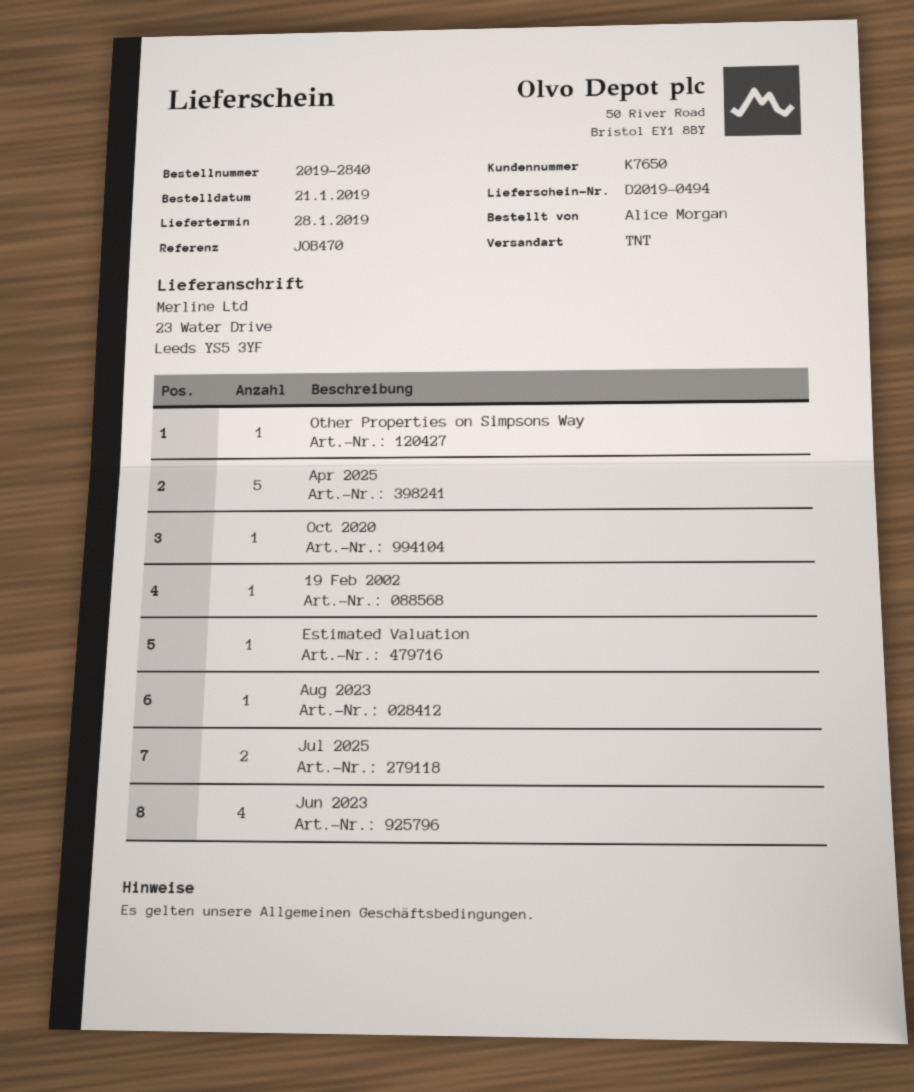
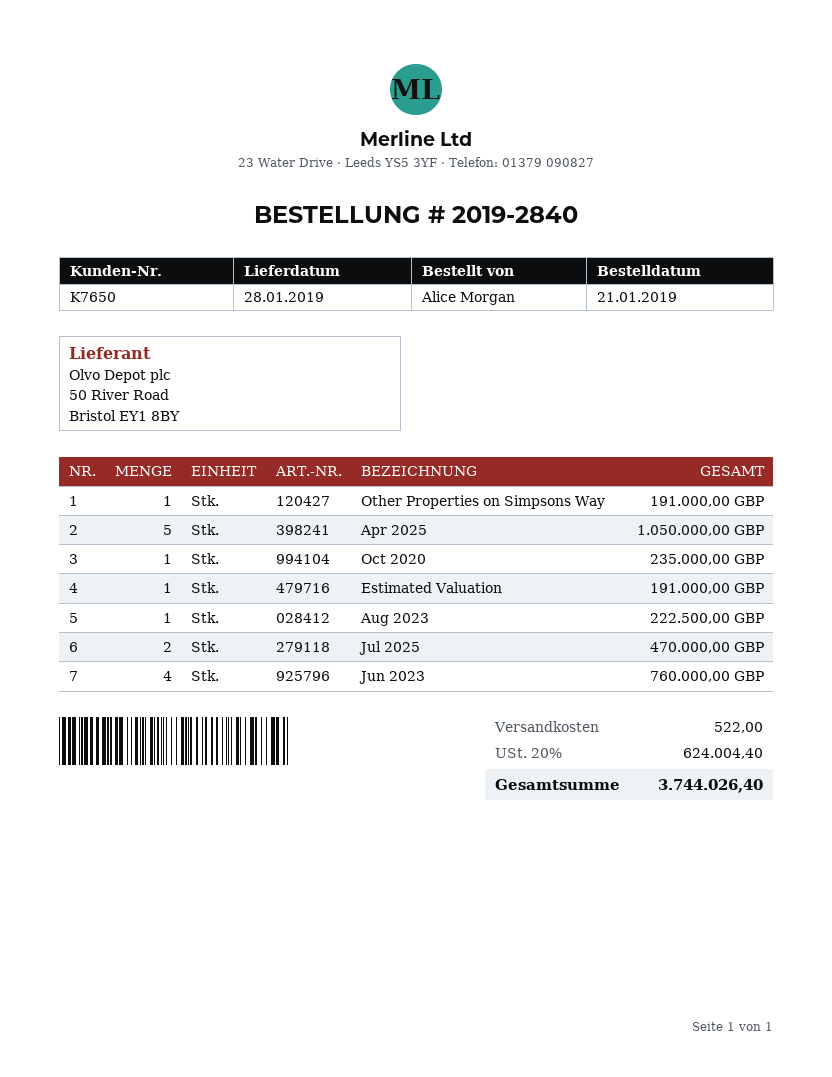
19 Feb 2002: 1 -> none

